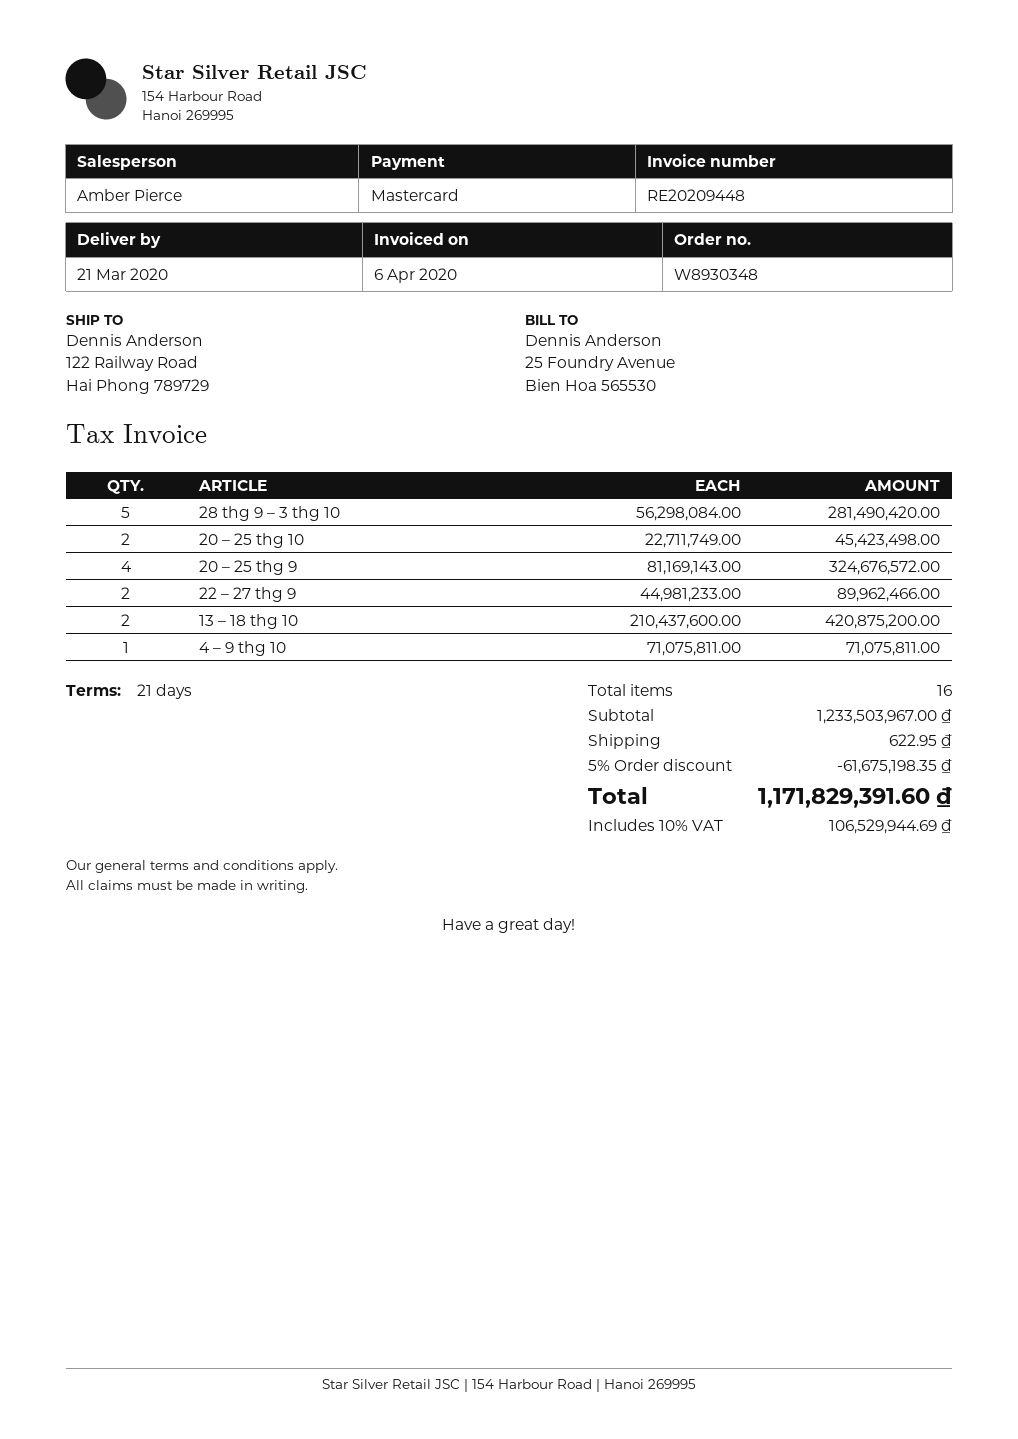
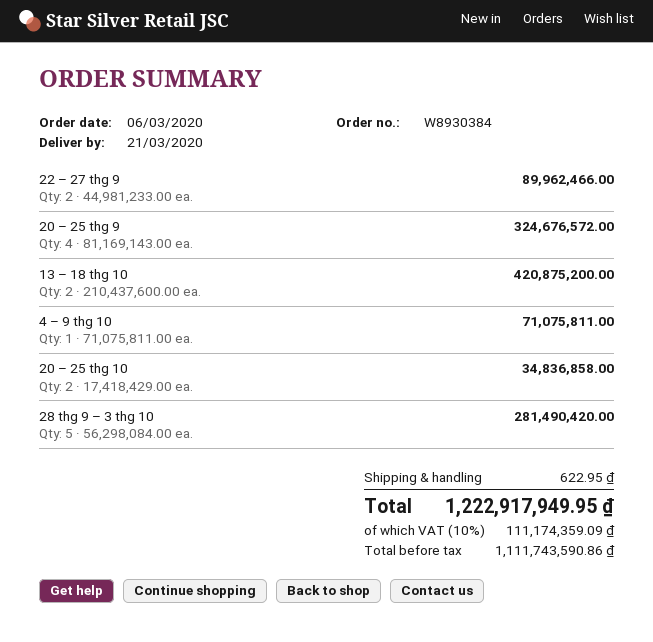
order number: W8930348 -> W8930384
20 – 25 thg 10: 2 x 22711749.00 = 45423498.00 -> 2 x 17418429.00 = 34836858.00
discount: 5% = 61675198.35 -> none
tax: 10% = 106529944.69 -> 10% = 111174359.09
total: 1171829391.60 -> 1222917949.95

